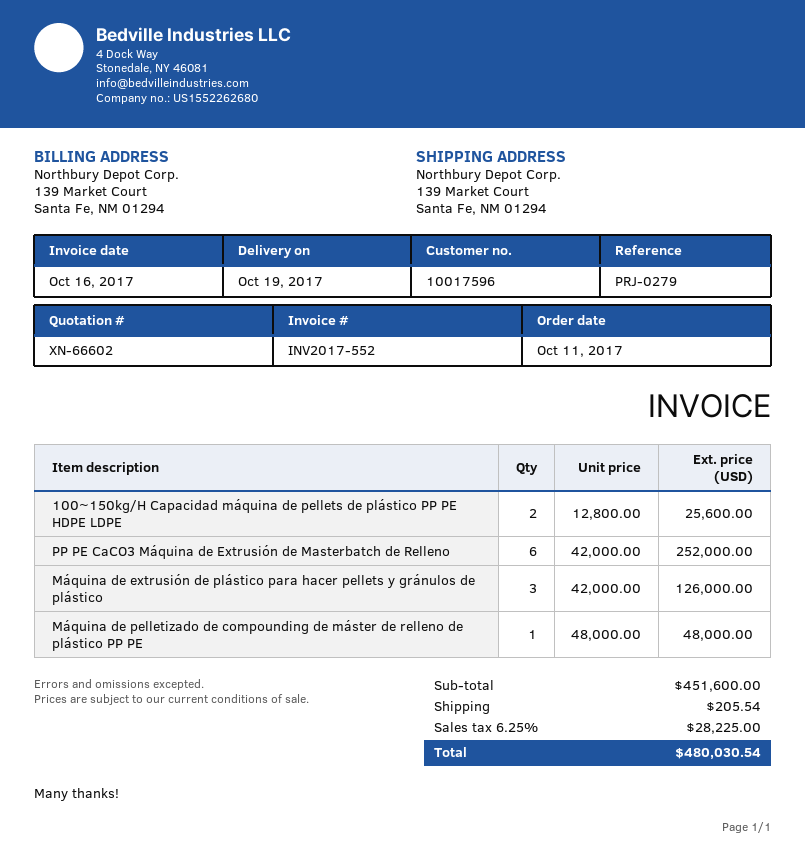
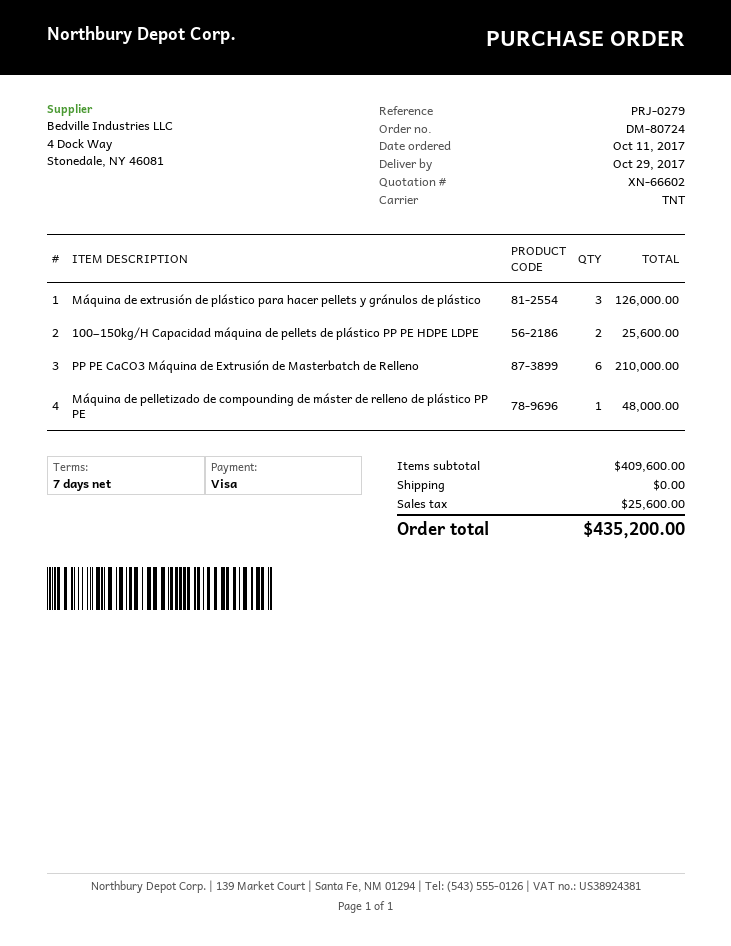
delivery date: 2017-10-19 -> 2017-10-29
PP PE CaCO3 Máquina de Extrusión de Masterbatch de Relleno: 6 for 252000.00 -> 6 for 210000.00
subtotal: 451600.00 -> 409600.00
shipping: 205.54 -> 0.00
tax: 28225.00 -> 25600.00
total: 480030.54 -> 435200.00

